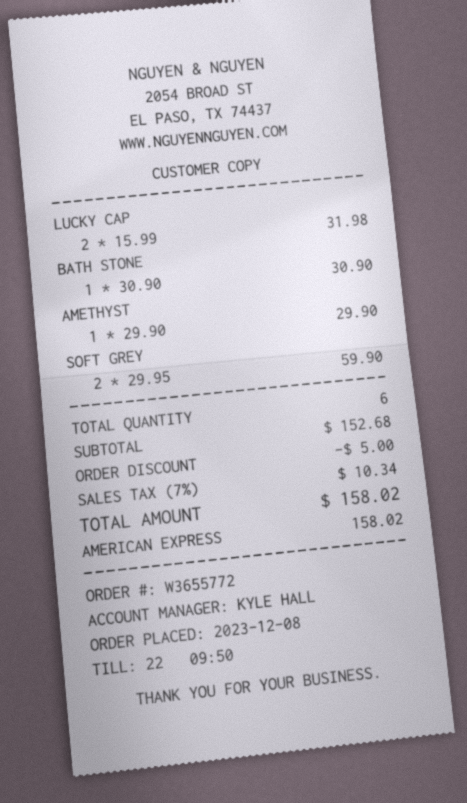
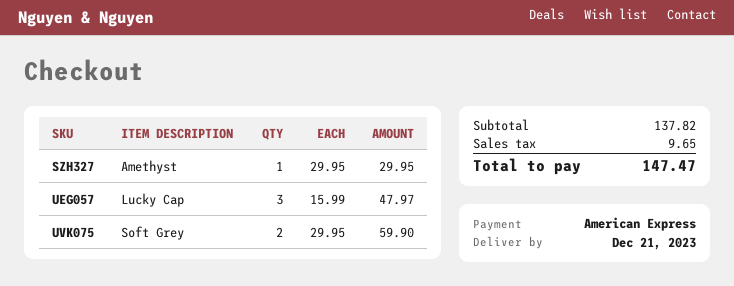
LUCKY CAP: 2 x 15.99 = 31.98 -> 3 x 15.99 = 47.97
BATH STONE: 1 x 30.90 = 30.90 -> none
AMETHYST: 1 x 29.90 = 29.90 -> 1 x 29.95 = 29.95
subtotal: 152.68 -> 137.82
discount: 5.00 -> none
tax: 10.34 -> 9.65
total: 158.02 -> 147.47

